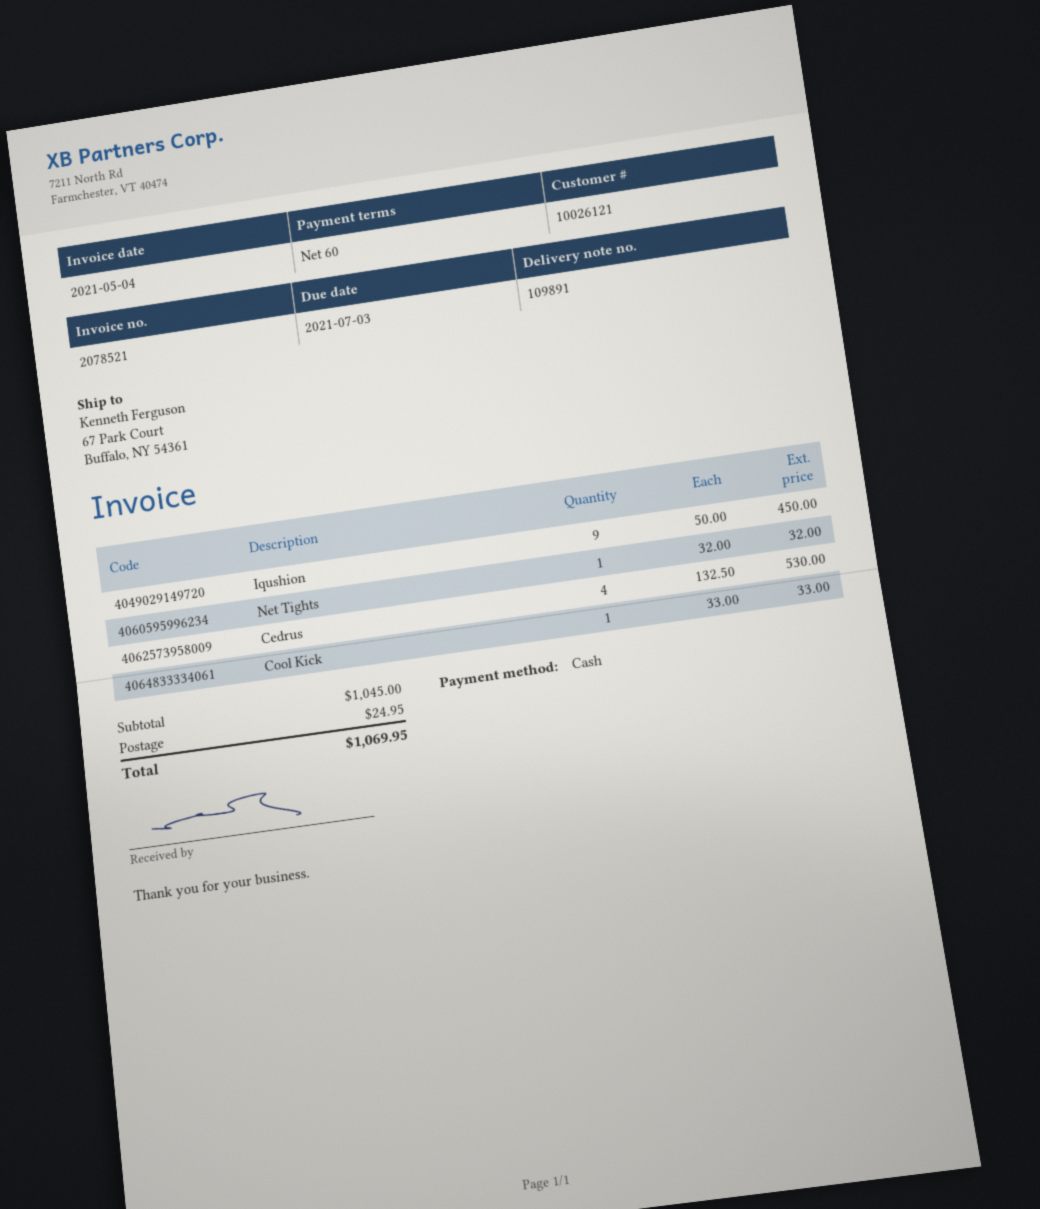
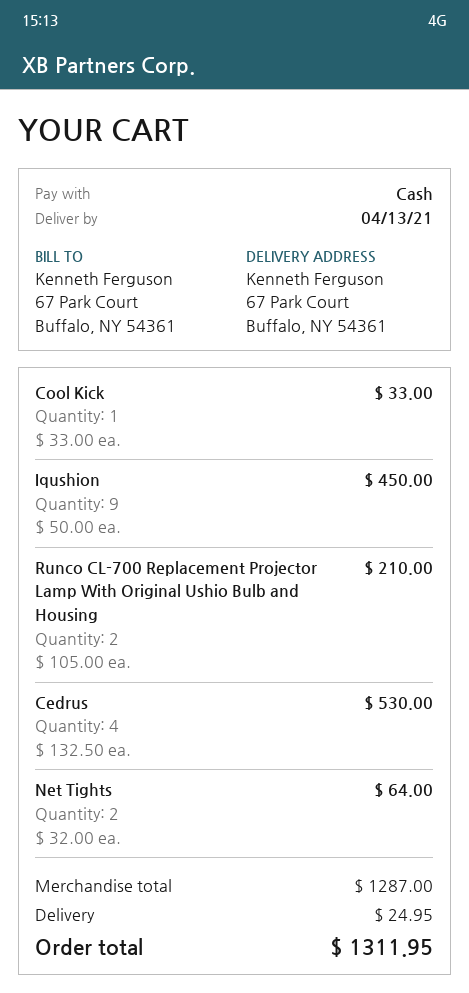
Net Tights: 1 x 32.00 = 32.00 -> 2 x 32.00 = 64.00
Runco CL-700 Replacement Projector Lamp With Original Ushio Bulb and Housing: none -> 2 x 105.00 = 210.00
subtotal: 1045.00 -> 1287.00
total: 1069.95 -> 1311.95

